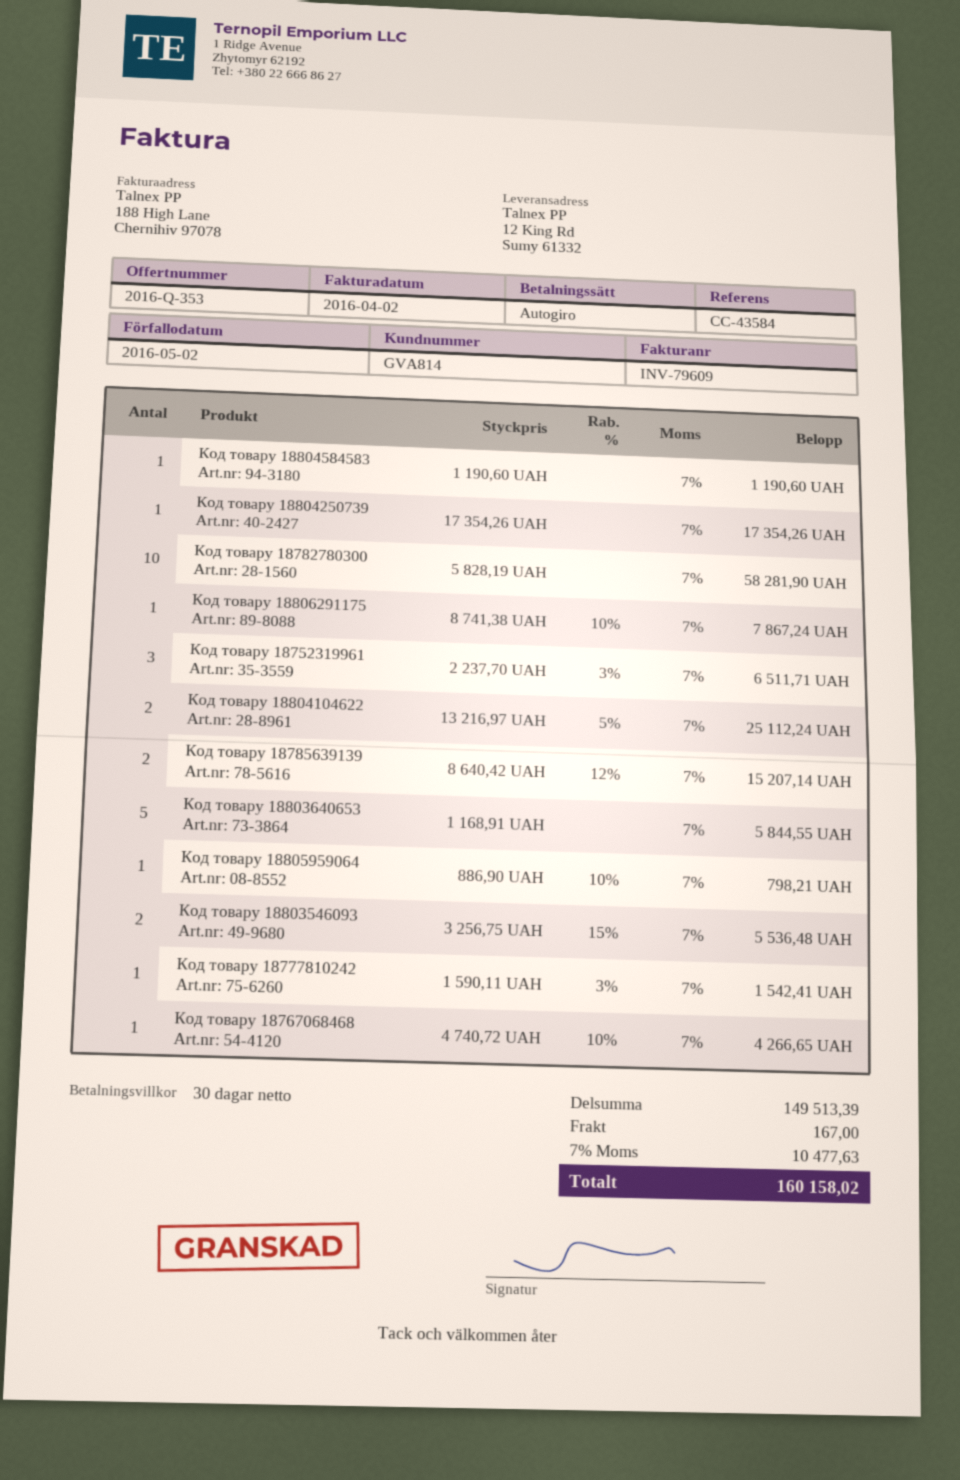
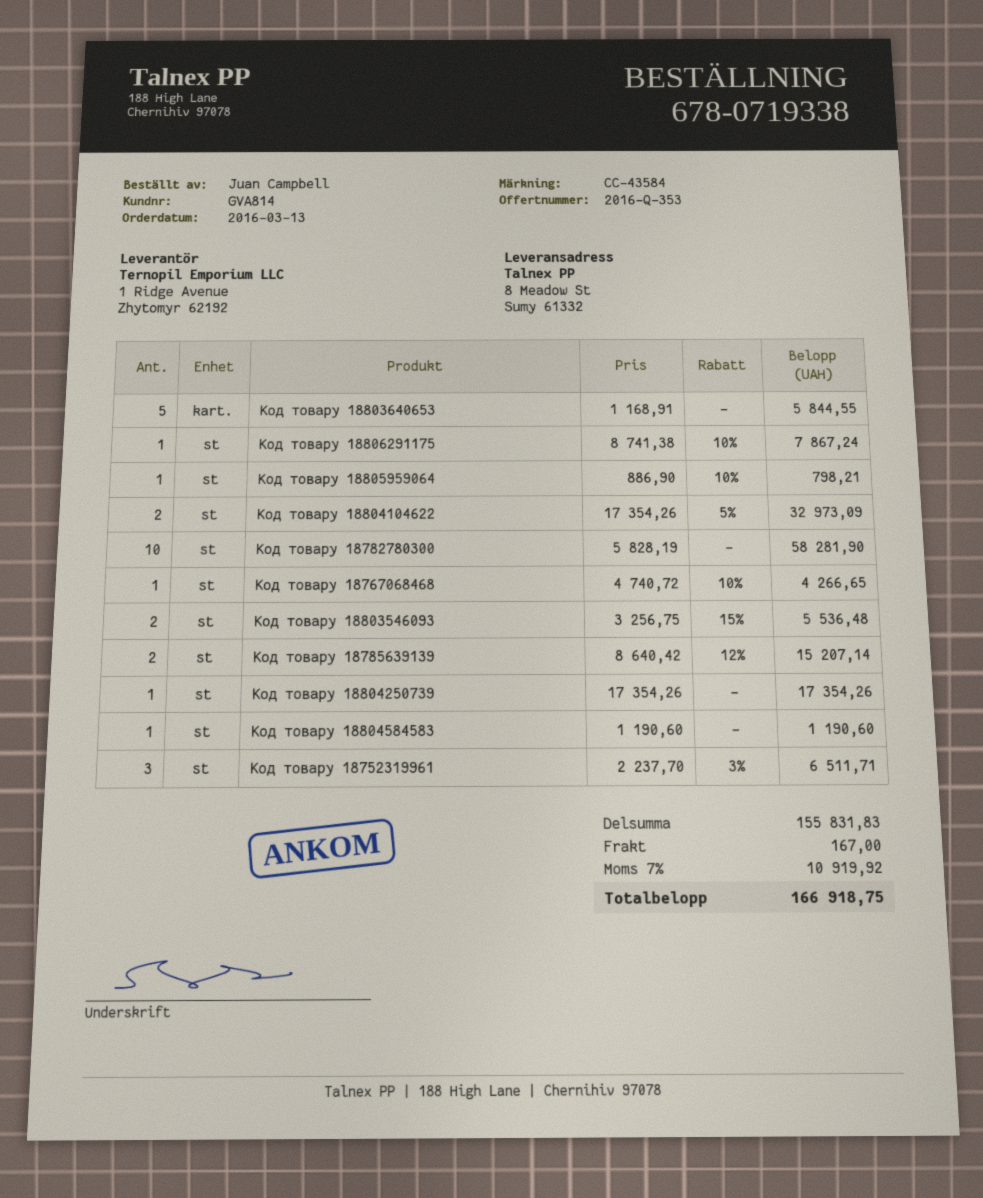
ship to: 12 King Rd, Sumy 61332 -> 8 Meadow St, Sumy 61332
Код товару 18804104622: 2 x 13216.97 - 5% = 25112.24 -> 2 x 17354.26 - 5% = 32973.09
Код товару 18777810242: 1 x 1590.11 - 3% = 1542.41 -> none
subtotal: 149513.39 -> 155831.83
tax: 7% = 10477.63 -> 7% = 10919.92
total: 160158.02 -> 166918.75

